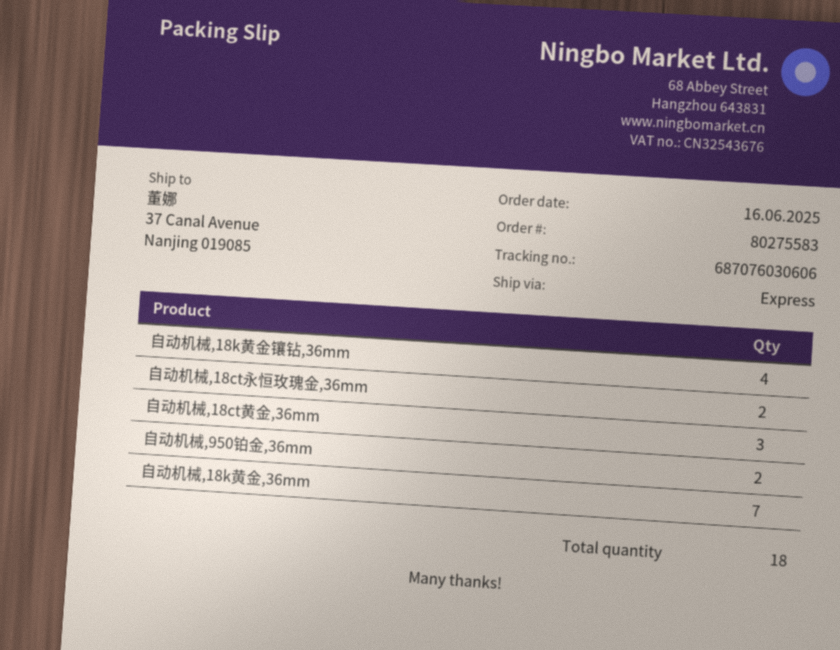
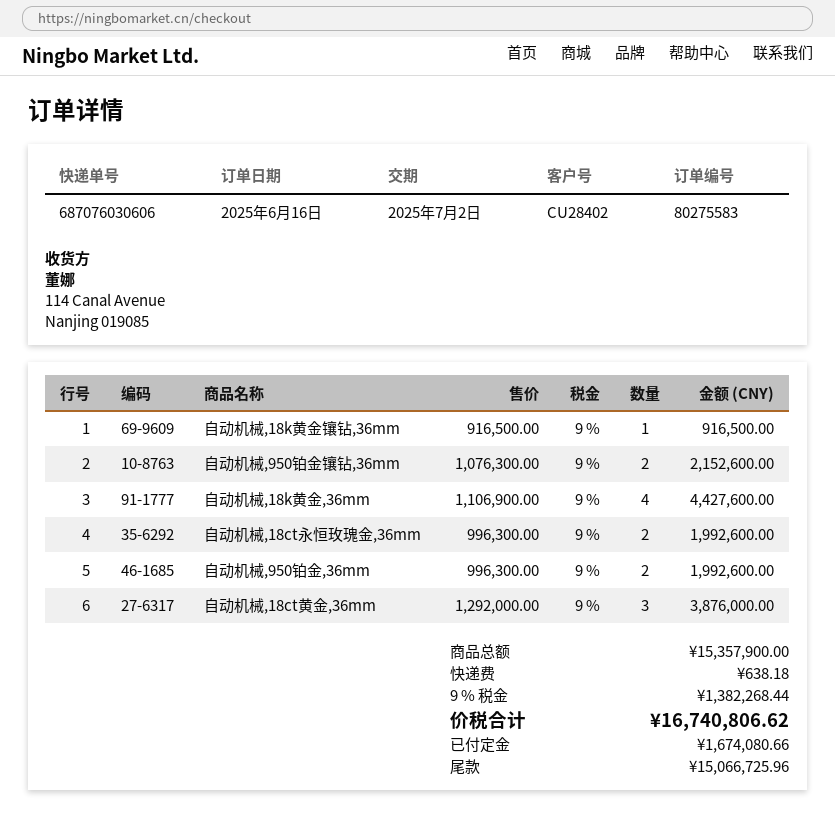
ship to: 37 Canal Avenue, Nanjing 019085 -> 114 Canal Avenue, Nanjing 019085
自动机械,18k黄金镶钻,36mm: 4 -> 1
自动机械,18k黄金,36mm: 7 -> 4
自动机械,950铂金镶钻,36mm: none -> 2

